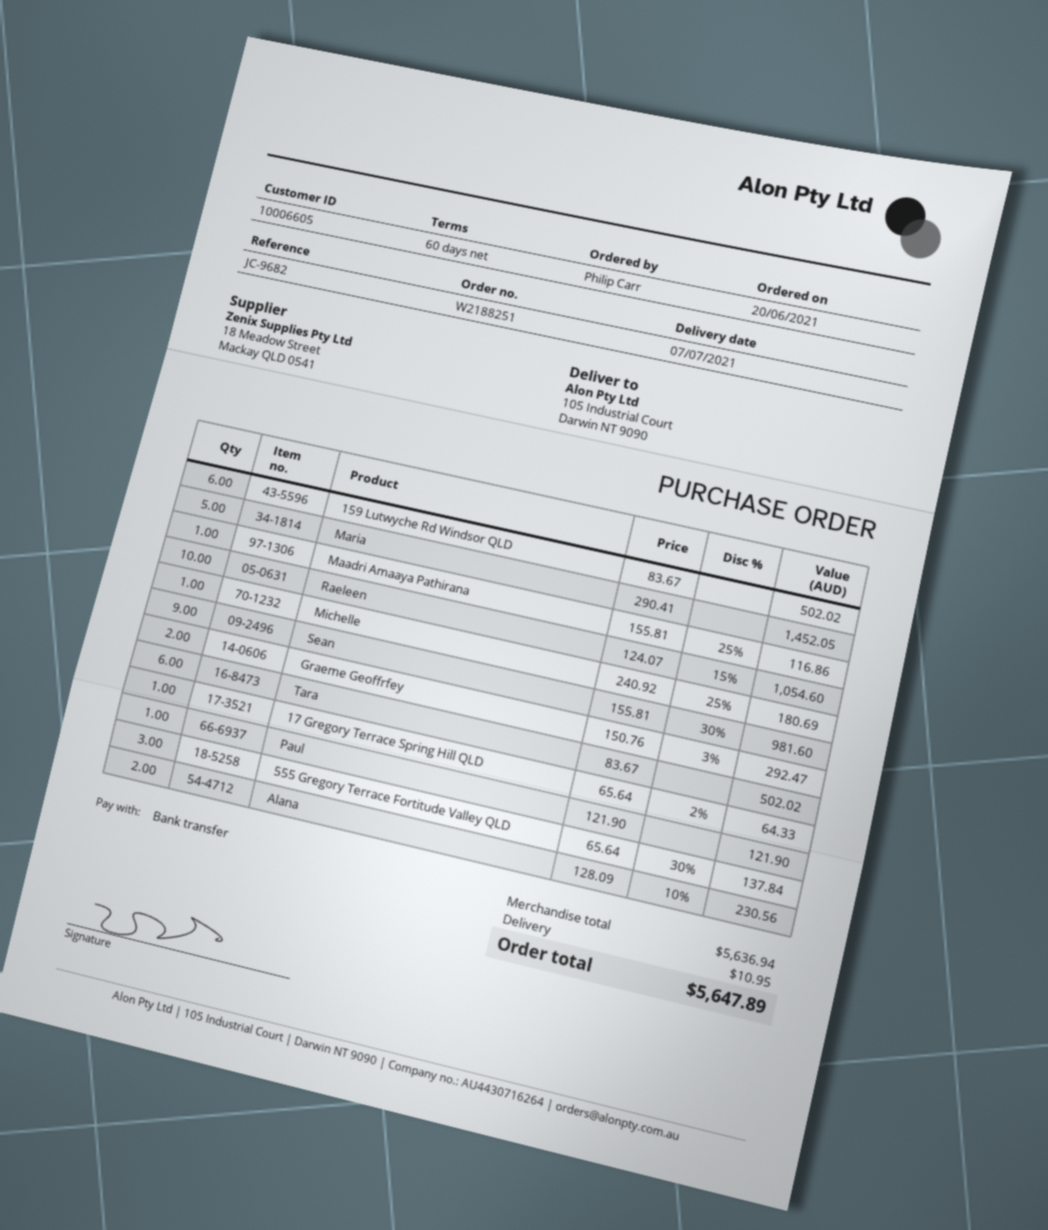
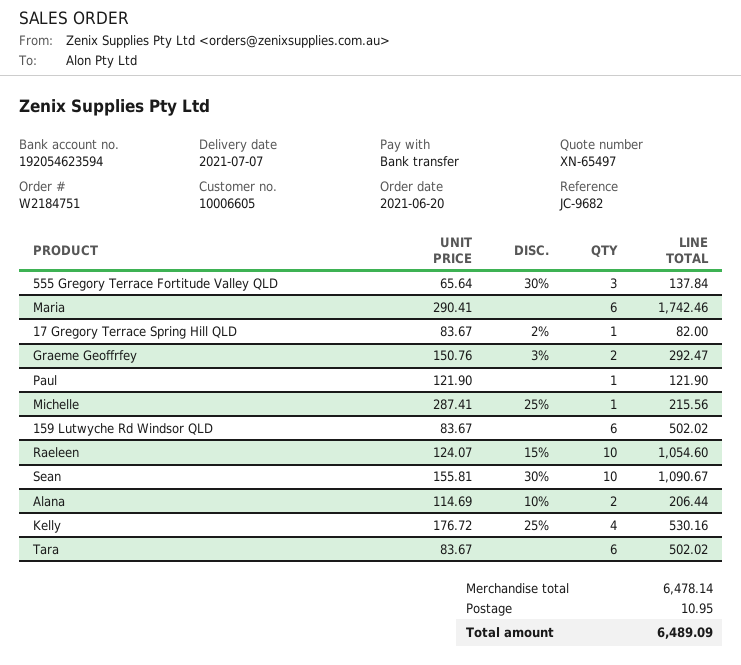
order number: W2188251 -> W2184751
Maria: 5 x 290.41 = 1452.05 -> 6 x 290.41 = 1742.46
Maadri Amaaya Pathirana: 1 x 155.81 - 25% = 116.86 -> none
Michelle: 1 x 240.92 - 25% = 180.69 -> 1 x 287.41 - 25% = 215.56
Sean: 9 x 155.81 - 30% = 981.60 -> 10 x 155.81 - 30% = 1090.67
17 Gregory Terrace Spring Hill QLD: 1 x 65.64 - 2% = 64.33 -> 1 x 83.67 - 2% = 82.00
Alana: 2 x 128.09 - 10% = 230.56 -> 2 x 114.69 - 10% = 206.44
Kelly: none -> 4 x 176.72 - 25% = 530.16
subtotal: 5636.94 -> 6478.14
total: 5647.89 -> 6489.09

